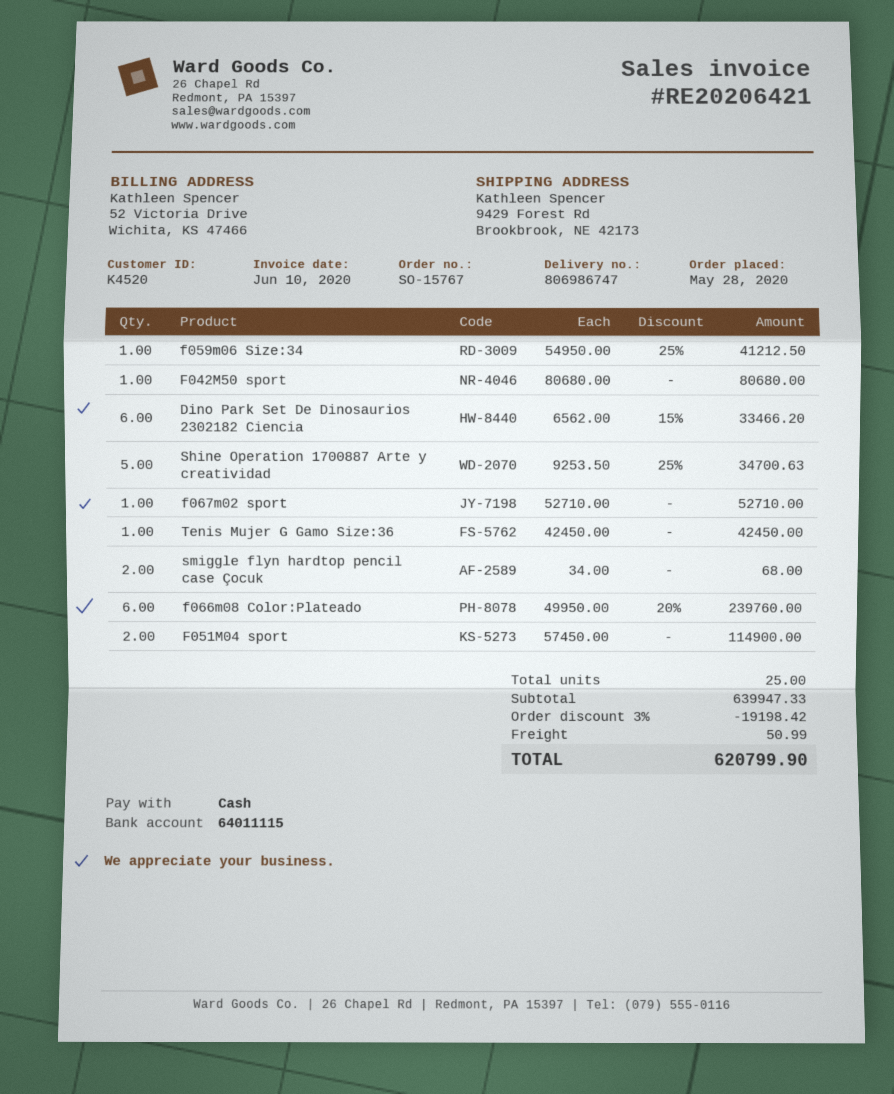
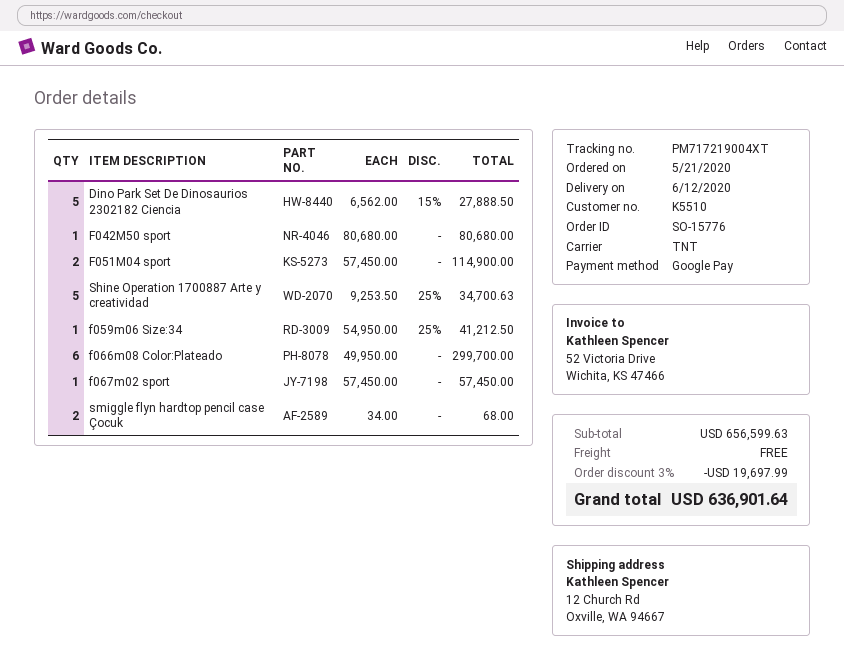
order number: SO-15767 -> SO-15776
order date: 2020-05-28 -> 2020-05-21
customer number: K4520 -> K5510
payment method: cash -> Google Pay
ship to: 9429 Forest Rd, Brookbrook, NE 42173 -> 12 Church Rd, Oxville, WA 94667
Dino Park Set De Dinosaurios 2302182 Ciencia: 6 x 6562.00 - 15% = 33466.20 -> 5 x 6562.00 - 15% = 27888.50
f067m02 sport: 1 x 52710.00 = 52710.00 -> 1 x 57450.00 = 57450.00
Tenis Mujer G Gamo Size:36: 1 x 42450.00 = 42450.00 -> none
f066m08 Color:Plateado: 6 x 49950.00 - 20% = 239760.00 -> 6 x 49950.00 = 299700.00
subtotal: 639947.33 -> 656599.63
discount: 3% = 19198.42 -> 3% = 19697.99
shipping: 50.99 -> 0.00
total: 620799.90 -> 636901.64

